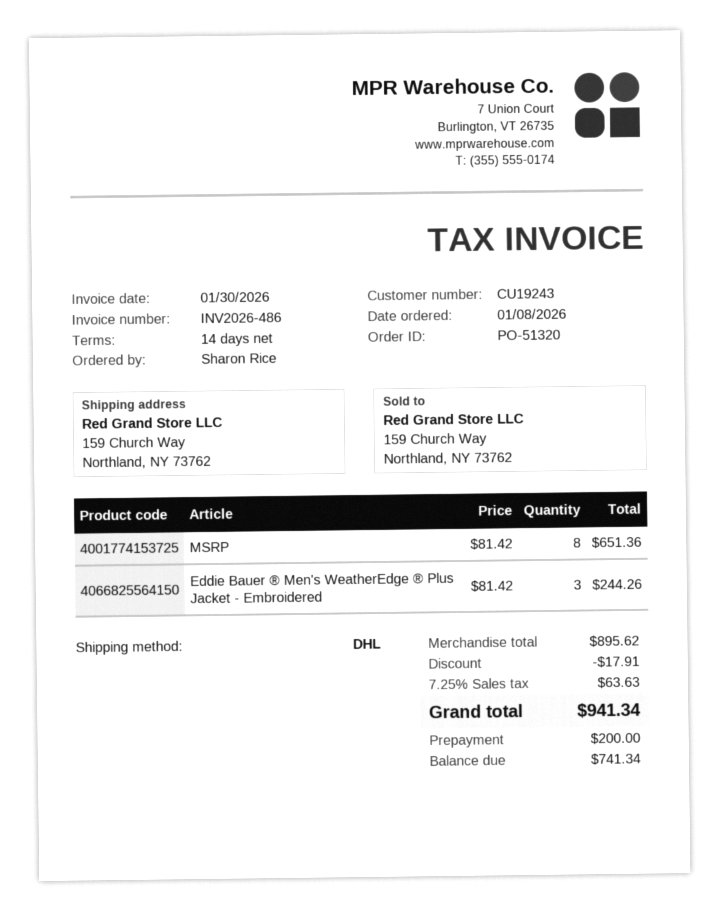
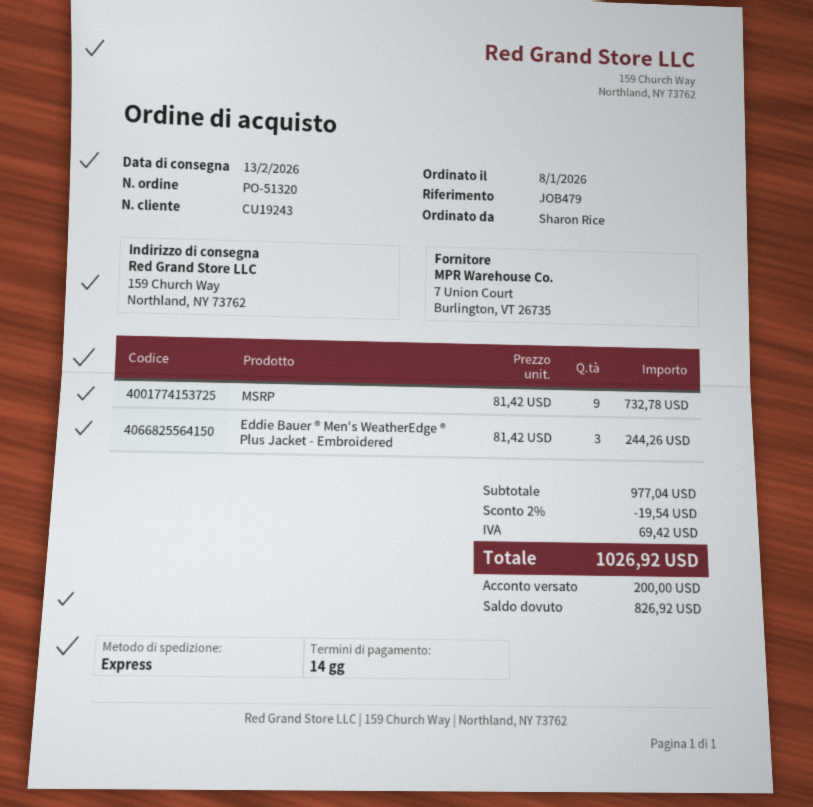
shipping method: DHL -> express
MSRP: 8 x 81.42 = 651.36 -> 9 x 81.42 = 732.78
subtotal: 895.62 -> 977.04
discount: 17.91 -> 19.54
tax: 63.63 -> 69.42
total: 941.34 -> 1026.92
balance: 741.34 -> 826.92

